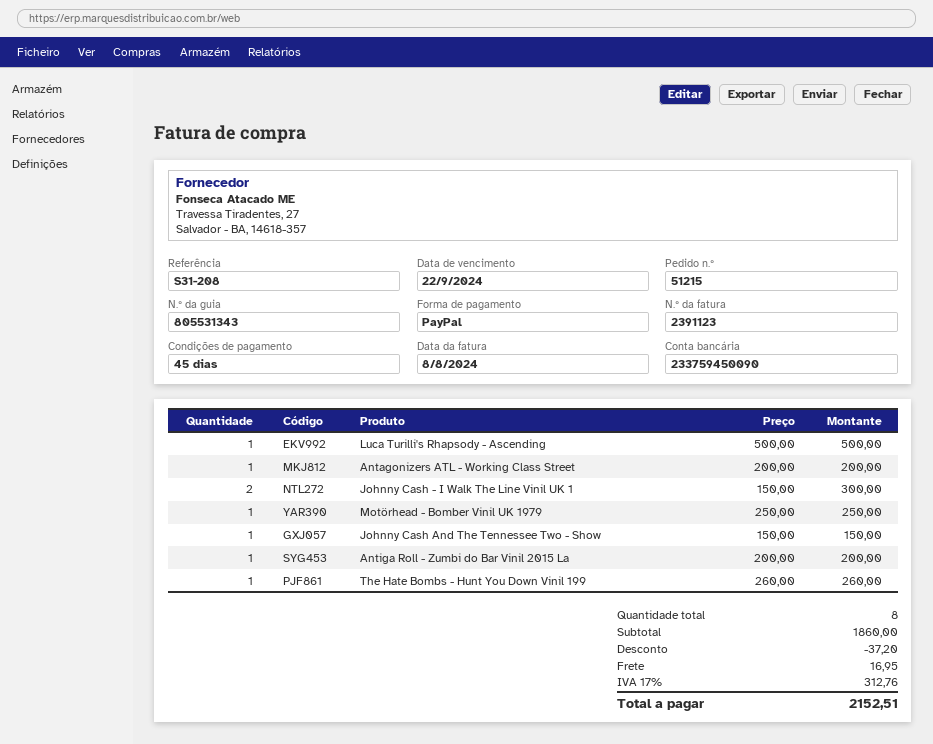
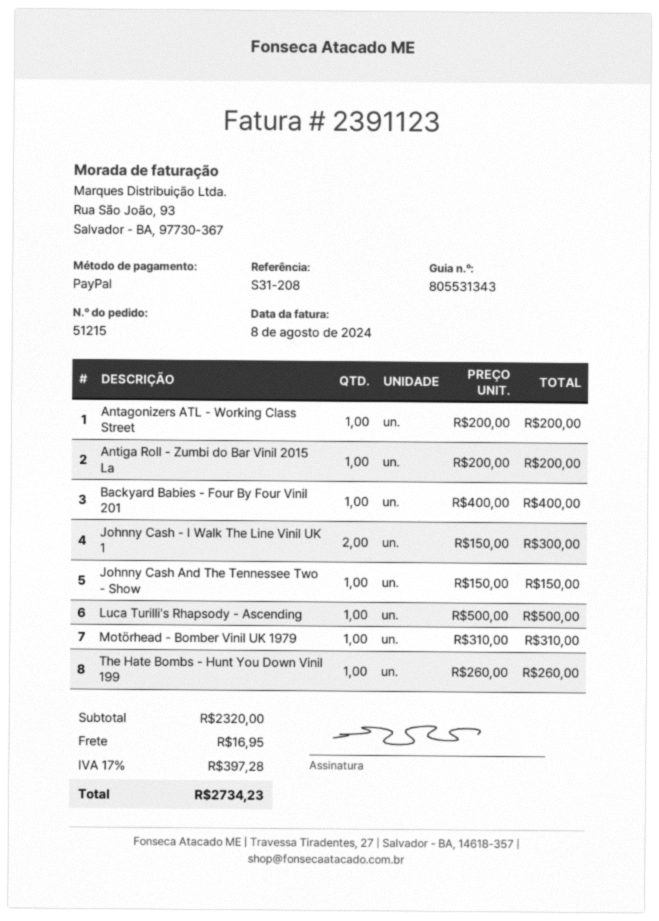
Motörhead - Bomber Vinil UK 1979: 1 x 250.00 = 250.00 -> 1 x 310.00 = 310.00
Backyard Babies - Four By Four Vinil 201: none -> 1 x 400.00 = 400.00
subtotal: 1860.00 -> 2320.00
discount: 37.20 -> none
tax: 17% = 312.76 -> 17% = 397.28
total: 2152.51 -> 2734.23

